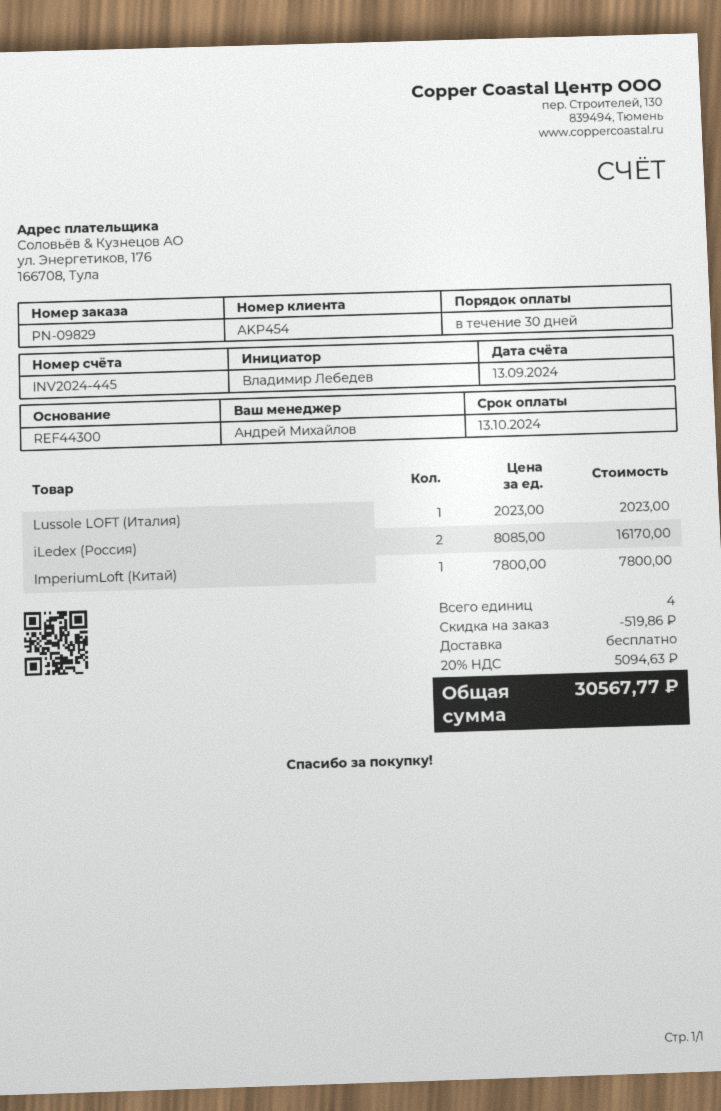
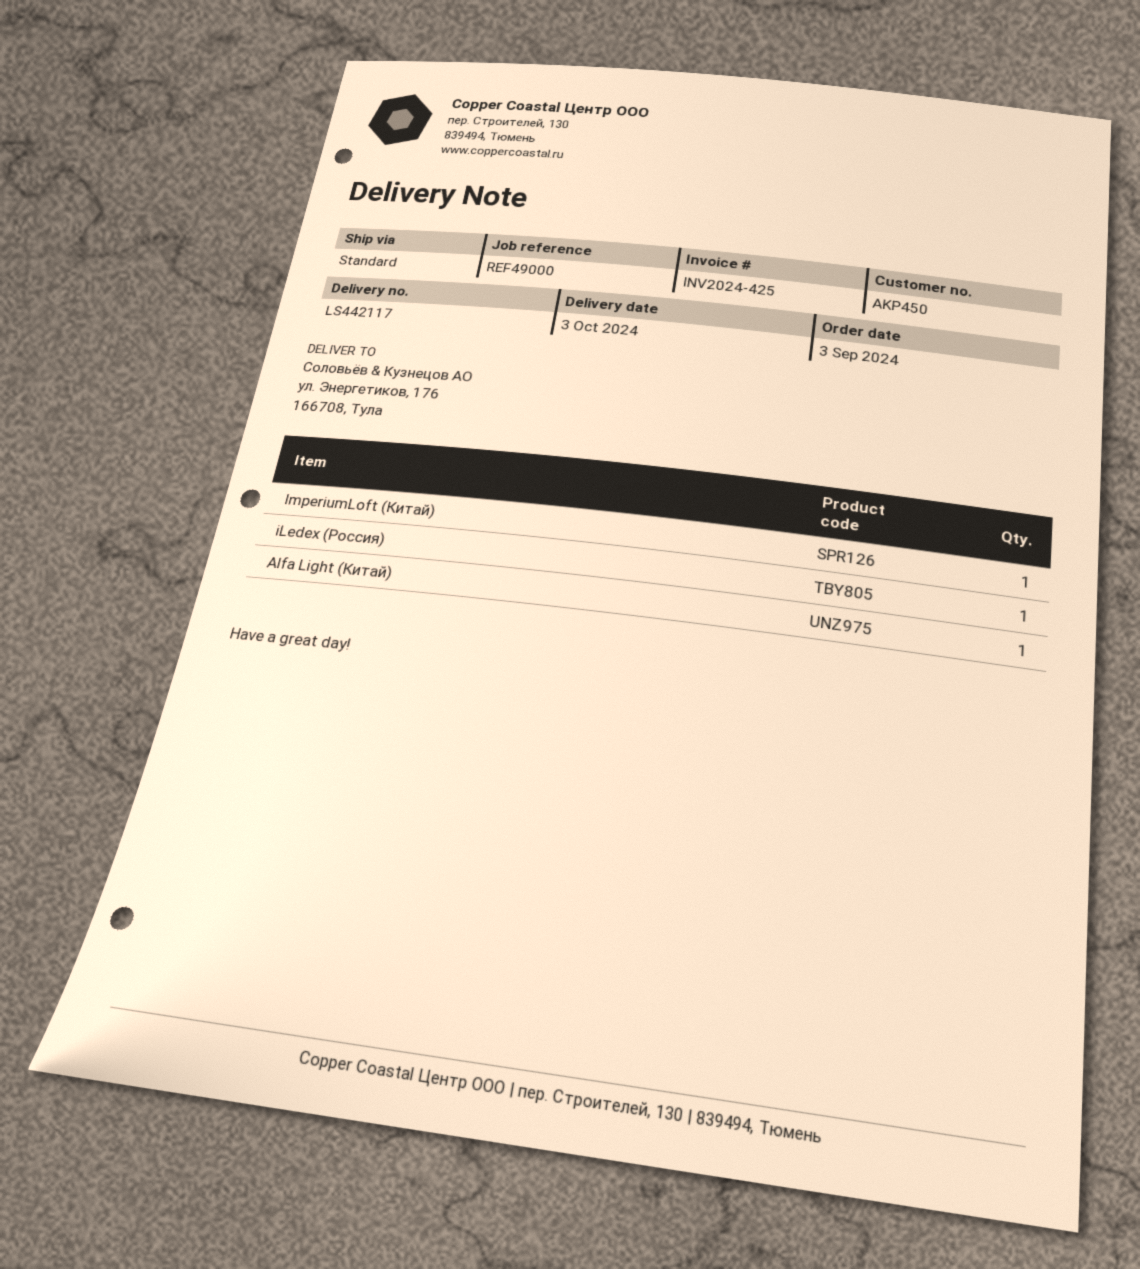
invoice number: INV2024-445 -> INV2024-425
customer number: AKP454 -> AKP450
reference: REF44300 -> REF49000
Lussole LOFT (Италия): 1 -> none
iLedex (Россия): 2 -> 1
Alfa Light (Китай): none -> 1

